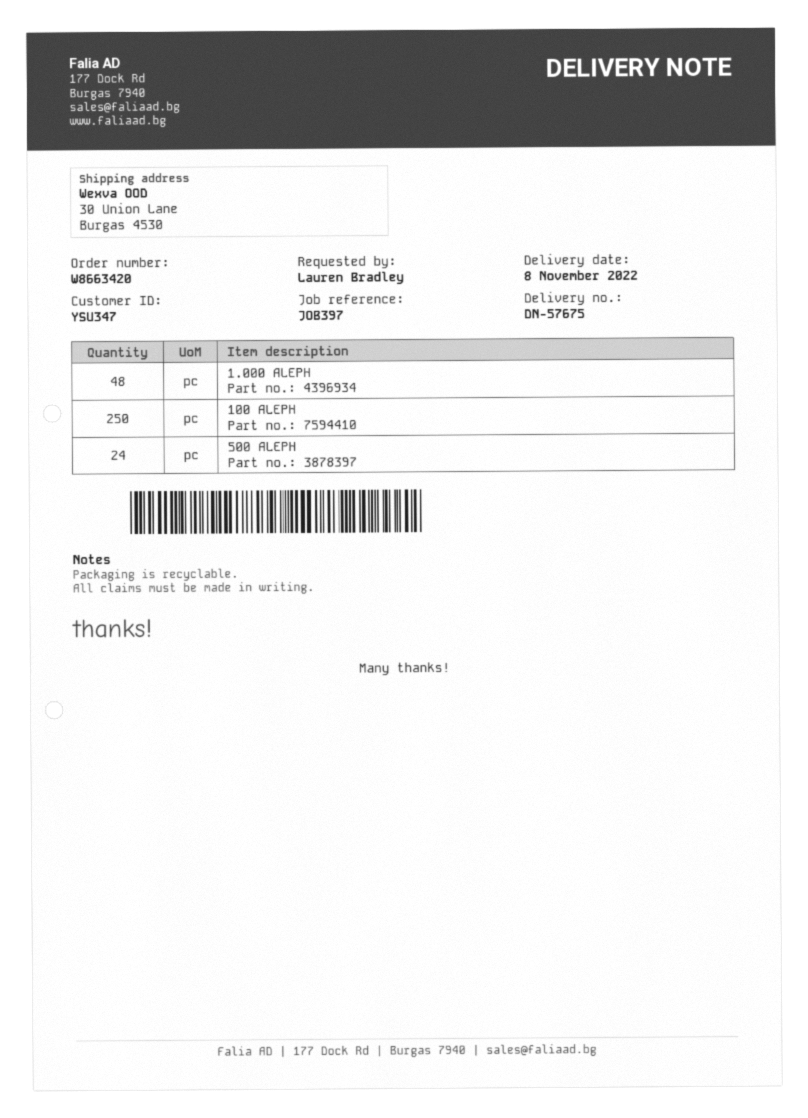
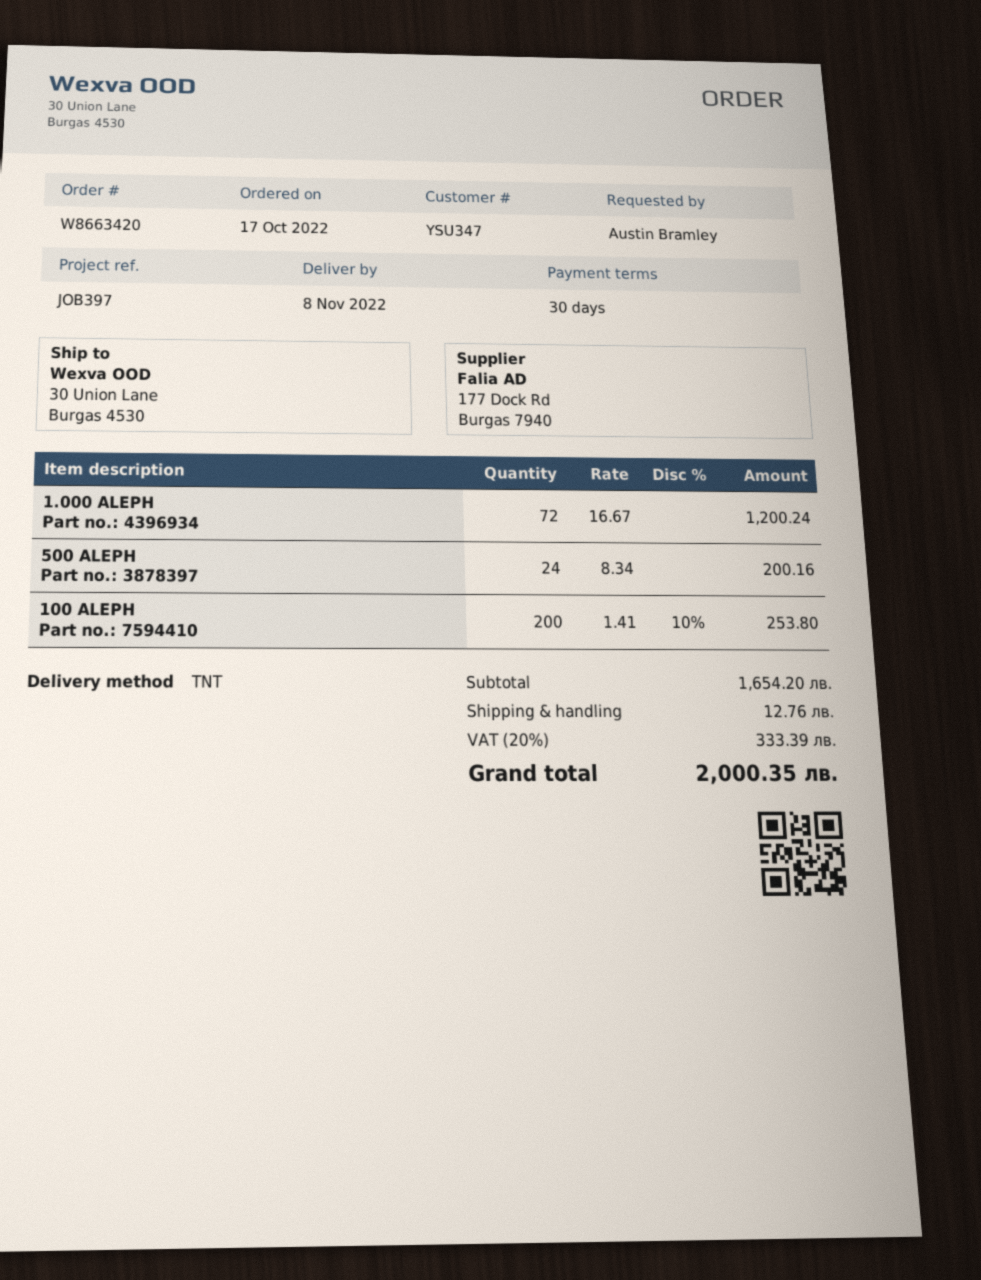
ordered by: Lauren Bradley -> Austin Bramley
1.000 ALEPH: 48 -> 72
100 ALEPH: 250 -> 200

